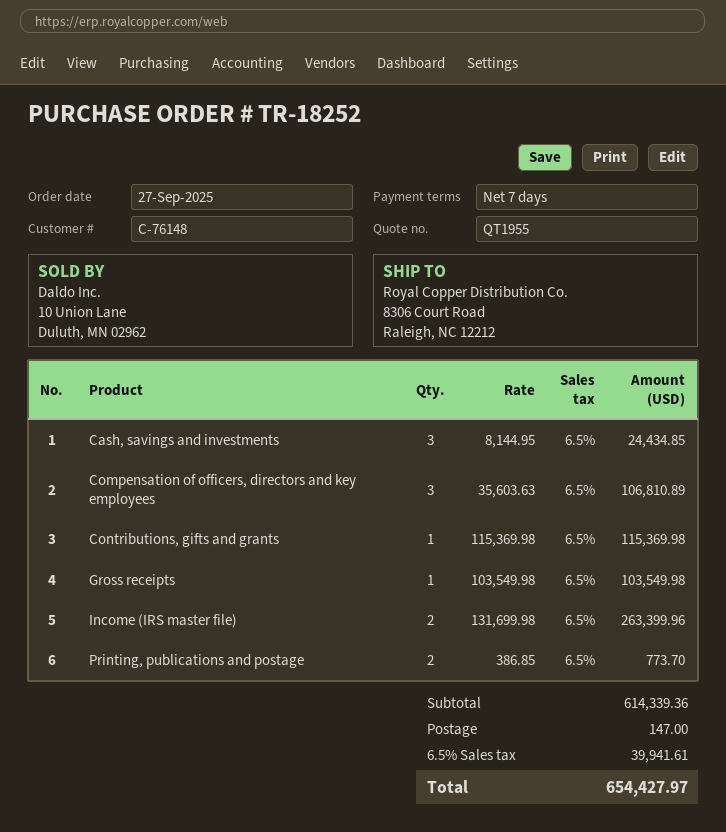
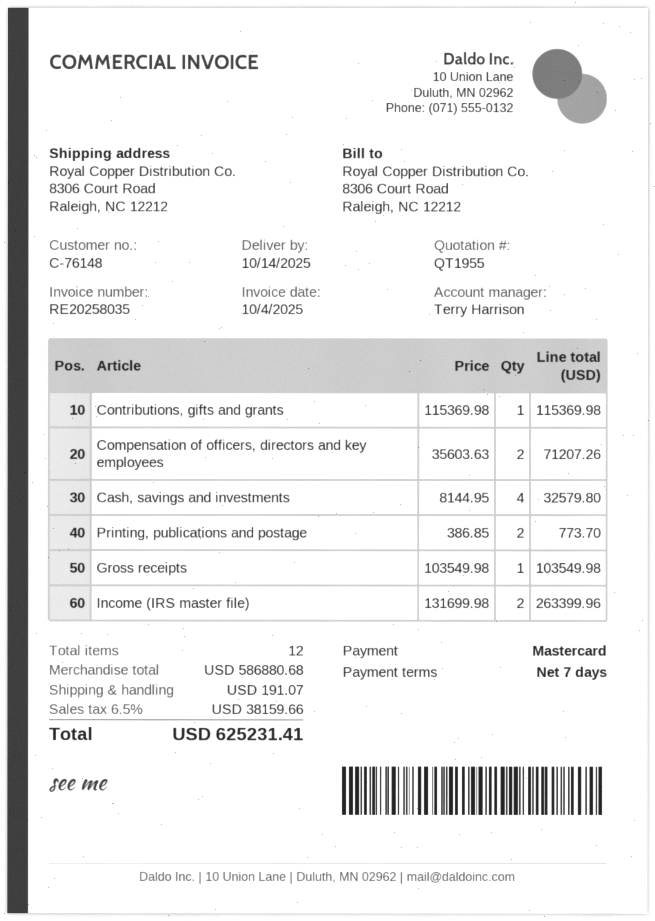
Cash, savings and investments: 3 x 8144.95 = 24434.85 -> 4 x 8144.95 = 32579.80
Compensation of officers, directors and key employees: 3 x 35603.63 = 106810.89 -> 2 x 35603.63 = 71207.26
subtotal: 614339.36 -> 586880.68
shipping: 147.00 -> 191.07
tax: 6.5% = 39941.61 -> 6.5% = 38159.66
total: 654427.97 -> 625231.41

